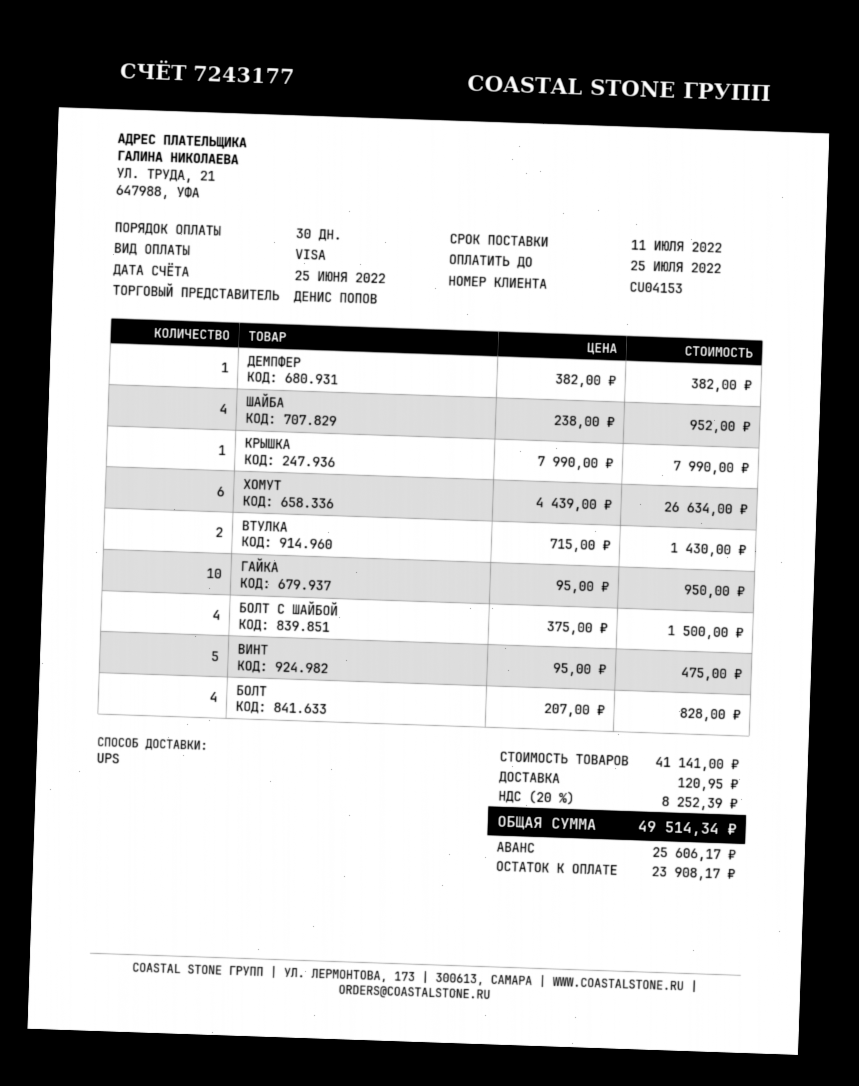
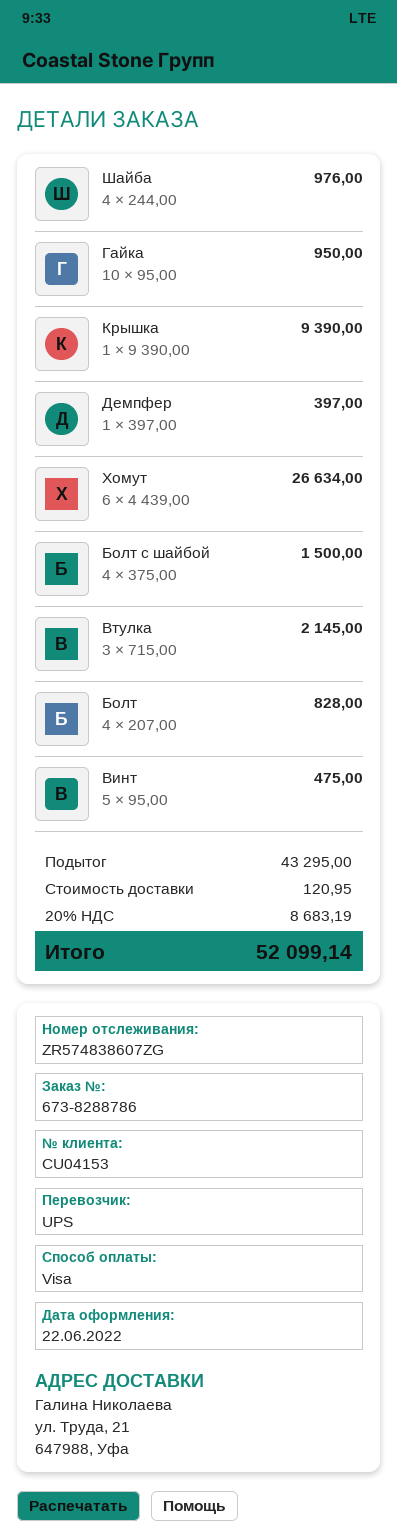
ДЕМПФЕР: 1 x 382.00 = 382.00 -> 1 x 397.00 = 397.00
ШАЙБА: 4 x 238.00 = 952.00 -> 4 x 244.00 = 976.00
КРЫШКА: 1 x 7990.00 = 7990.00 -> 1 x 9390.00 = 9390.00
ВТУЛКА: 2 x 715.00 = 1430.00 -> 3 x 715.00 = 2145.00
subtotal: 41141.00 -> 43295.00
tax: 20% = 8252.39 -> 20% = 8683.19
total: 49514.34 -> 52099.14

